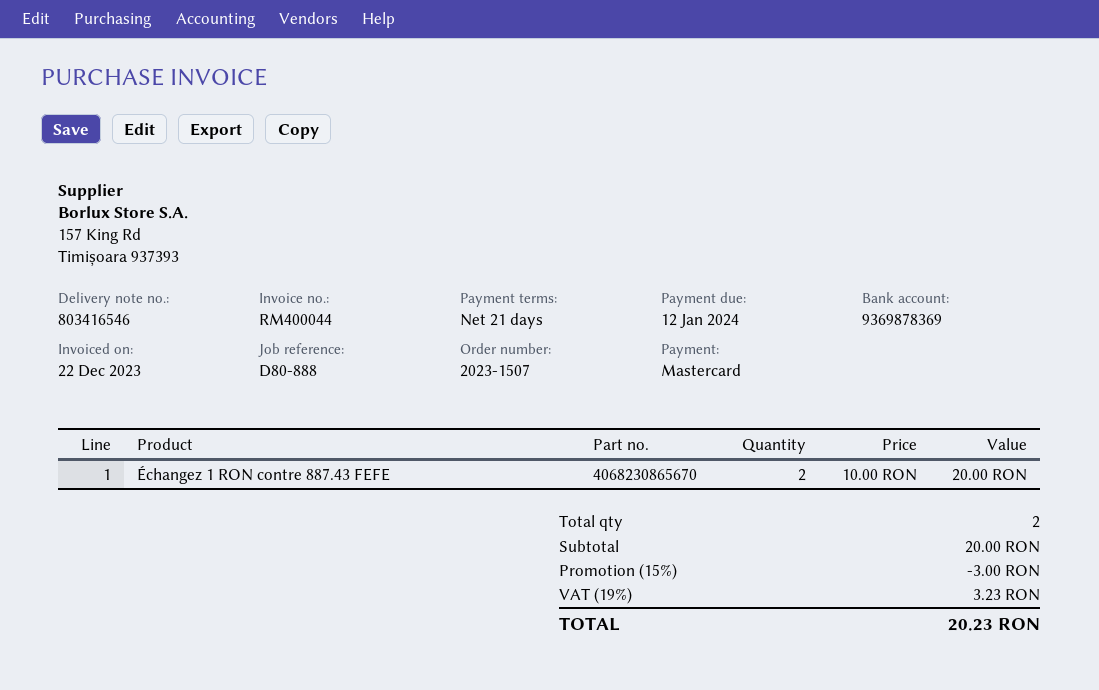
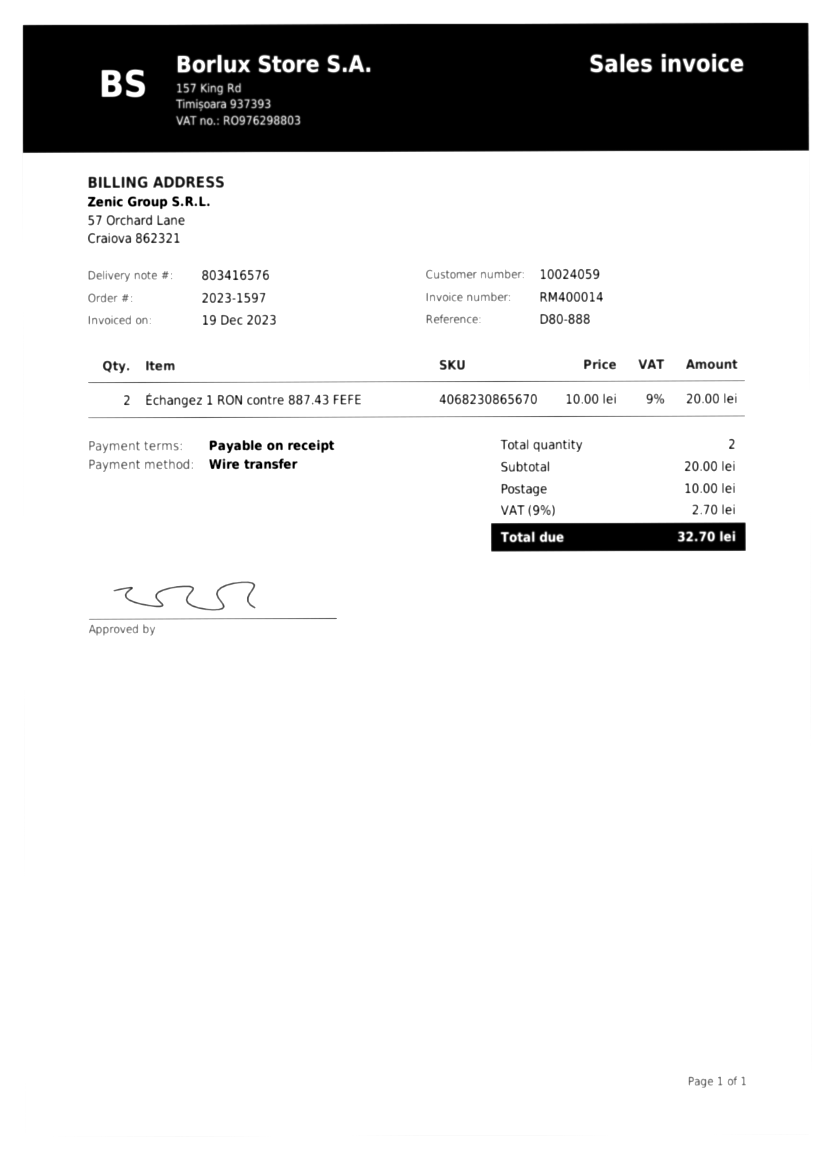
order number: 2023-1507 -> 2023-1597
delivery note number: 803416546 -> 803416576
invoice number: RM400044 -> RM400014
invoice date: 2023-12-22 -> 2023-12-19
payment terms: 21 days -> on receipt
payment method: Mastercard -> bank transfer
discount: 15% = 3.00 -> none
shipping: none -> 10.00
tax: 19% = 3.23 -> 9% = 2.70
total: 20.23 -> 32.70

